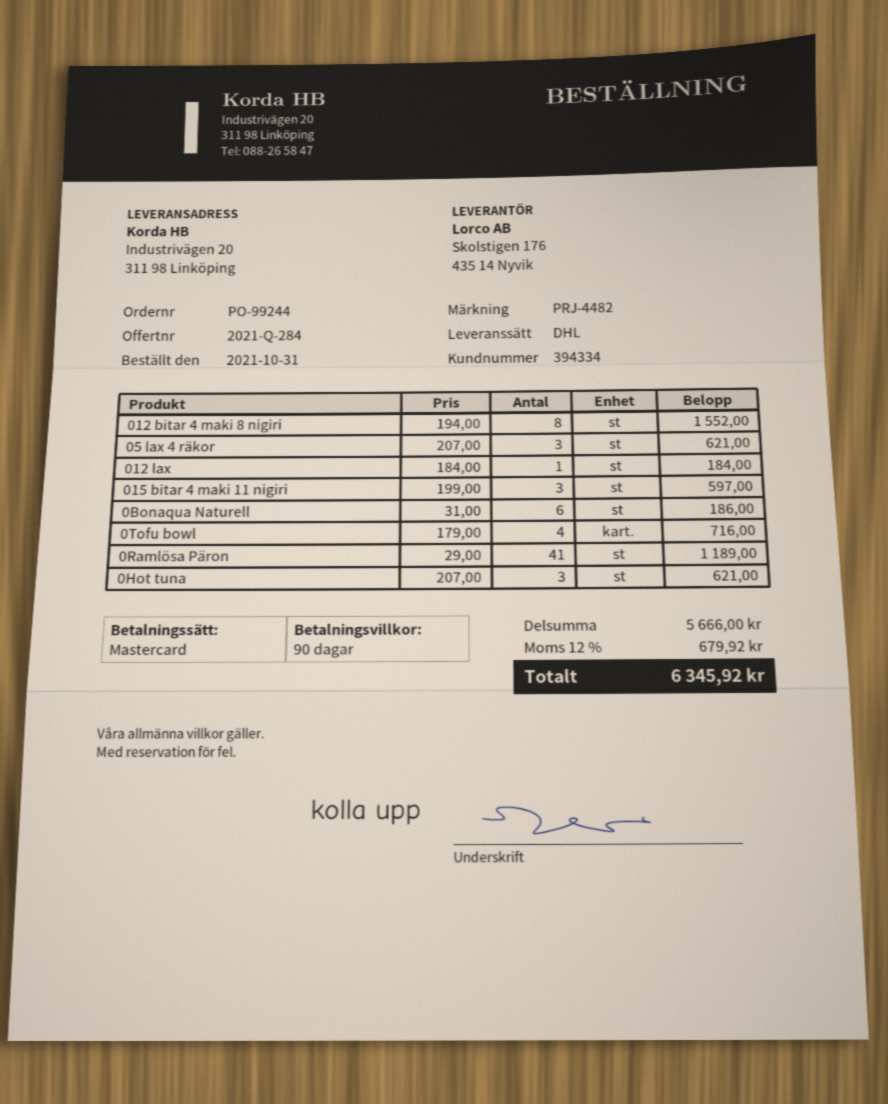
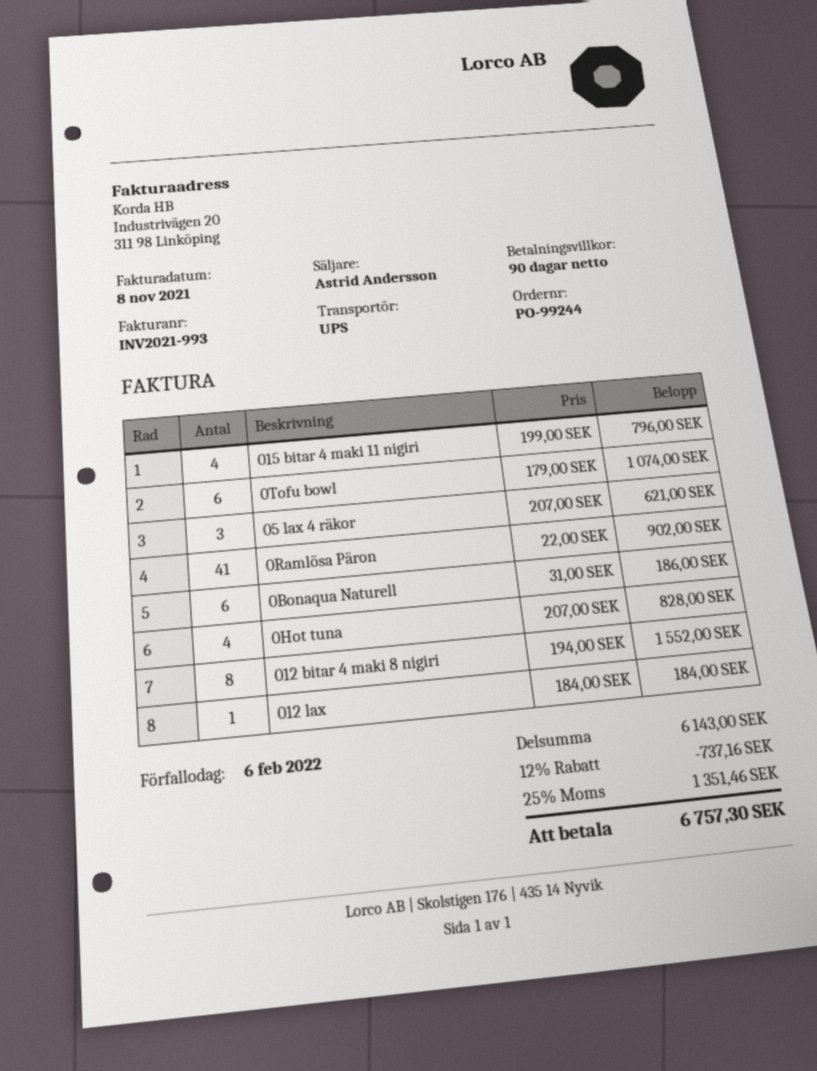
shipping method: DHL -> UPS
015 bitar 4 maki 11 nigiri: 3 x 199.00 = 597.00 -> 4 x 199.00 = 796.00
0Tofu bowl: 4 x 179.00 = 716.00 -> 6 x 179.00 = 1074.00
0Ramlösa Päron: 41 x 29.00 = 1189.00 -> 41 x 22.00 = 902.00
0Hot tuna: 3 x 207.00 = 621.00 -> 4 x 207.00 = 828.00
subtotal: 5666.00 -> 6143.00
discount: none -> 12% = 737.16
tax: 12% = 679.92 -> 25% = 1351.46
total: 6345.92 -> 6757.30

